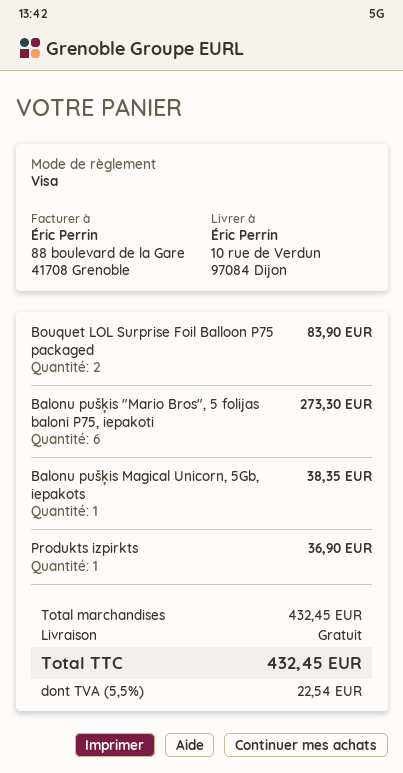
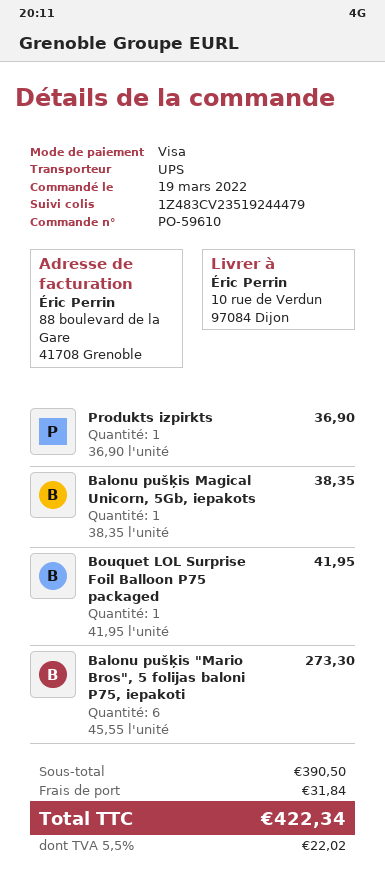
Bouquet LOL Surprise Foil Balloon P75 packaged: 2 for 83.90 -> 1 for 41.95
subtotal: 432.45 -> 390.50
shipping: 0.00 -> 31.84
tax: 5.5% = 22.54 -> 5.5% = 22.02
total: 432.45 -> 422.34

